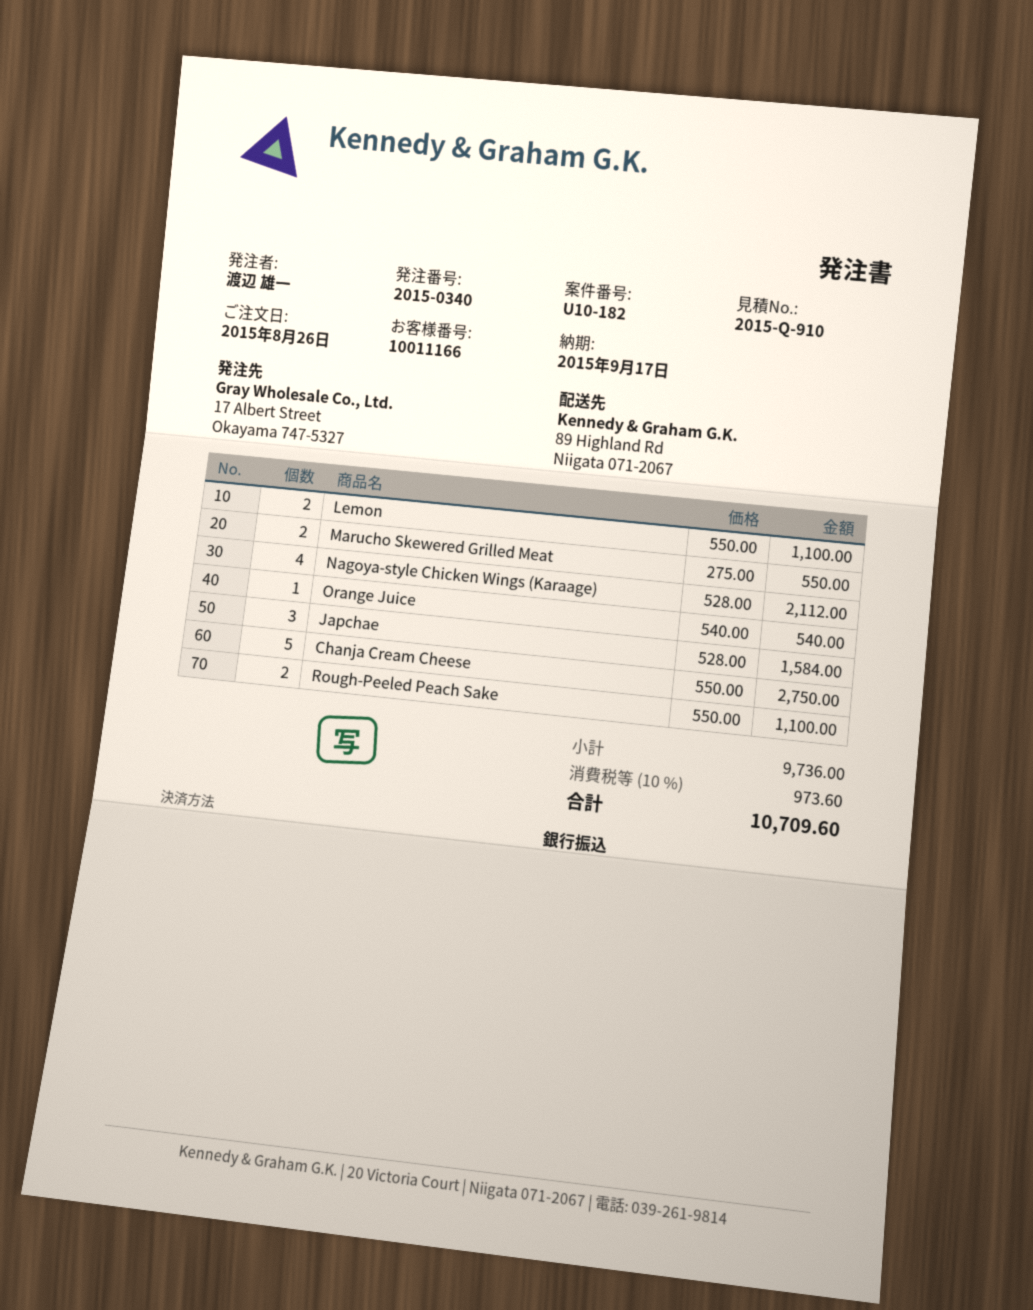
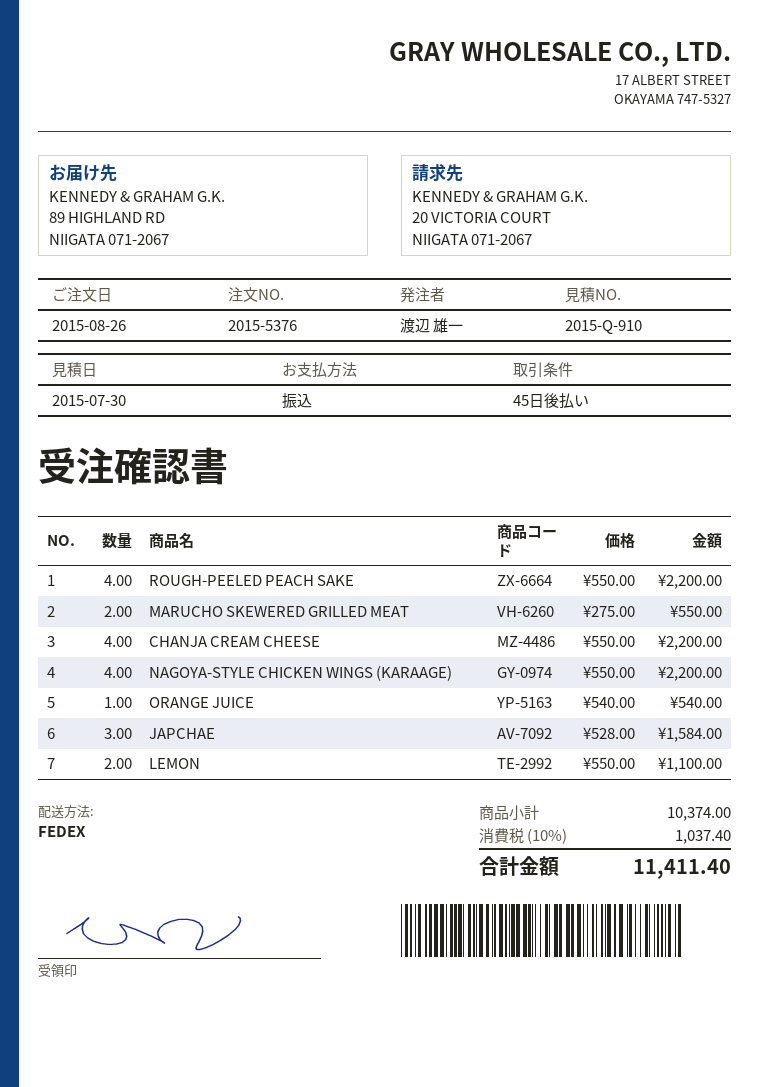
order number: 2015-0340 -> 2015-5376
Nagoya-style Chicken Wings (Karaage): 4 x 528.00 = 2112.00 -> 4 x 550.00 = 2200.00
Chanja Cream Cheese: 5 x 550.00 = 2750.00 -> 4 x 550.00 = 2200.00
Rough-Peeled Peach Sake: 2 x 550.00 = 1100.00 -> 4 x 550.00 = 2200.00
subtotal: 9736.00 -> 10374.00
tax: 10% = 973.60 -> 10% = 1037.40
total: 10709.60 -> 11411.40

